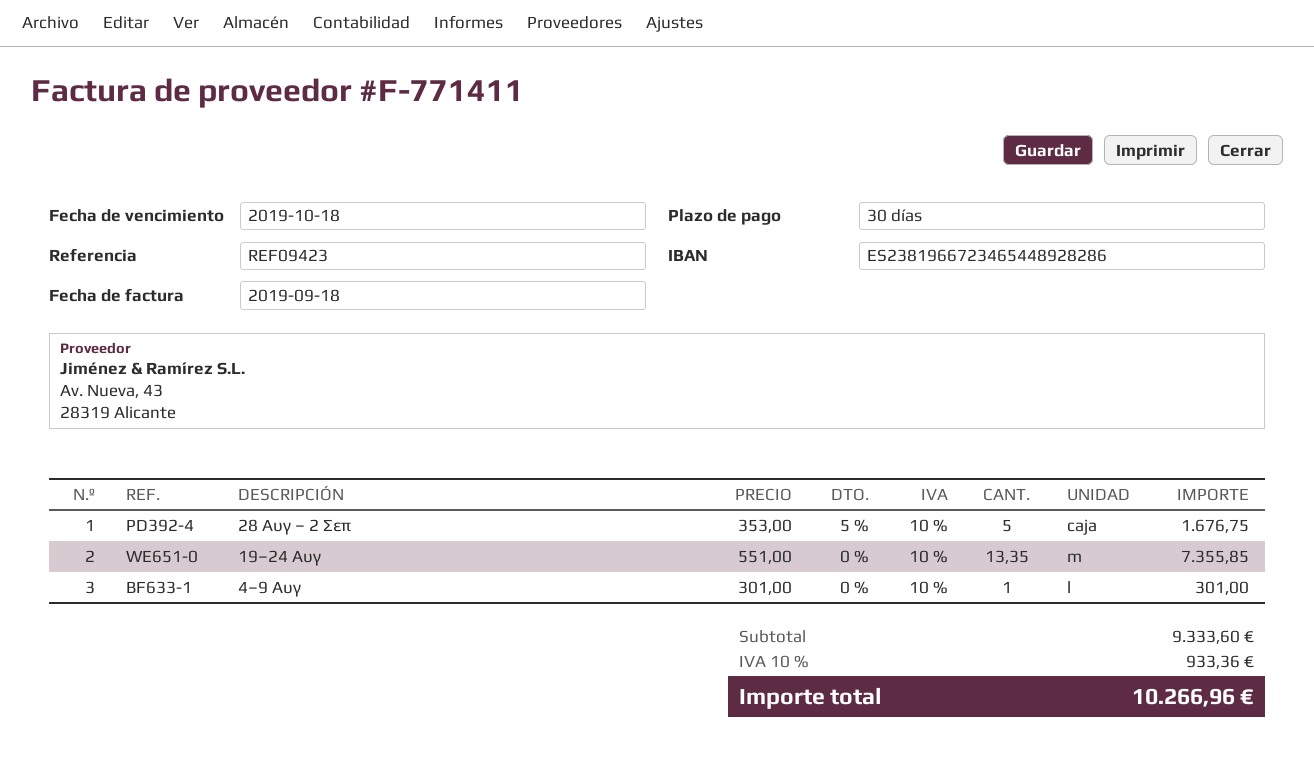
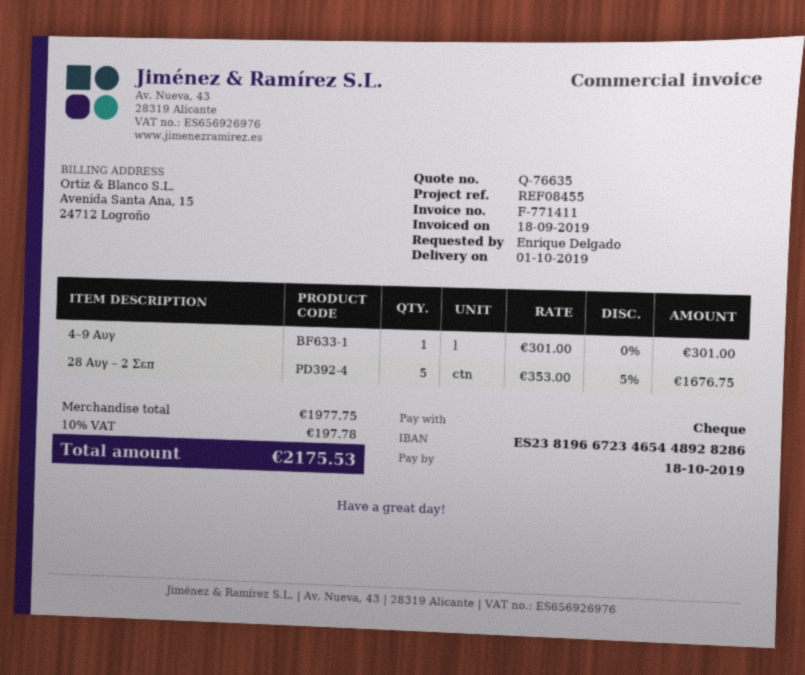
reference: REF09423 -> REF08455
19–24 Αυγ: 13.35 x 551.00 = 7355.85 -> none
subtotal: 9333.60 -> 1977.75
tax: 10% = 933.36 -> 10% = 197.78
total: 10266.96 -> 2175.53

